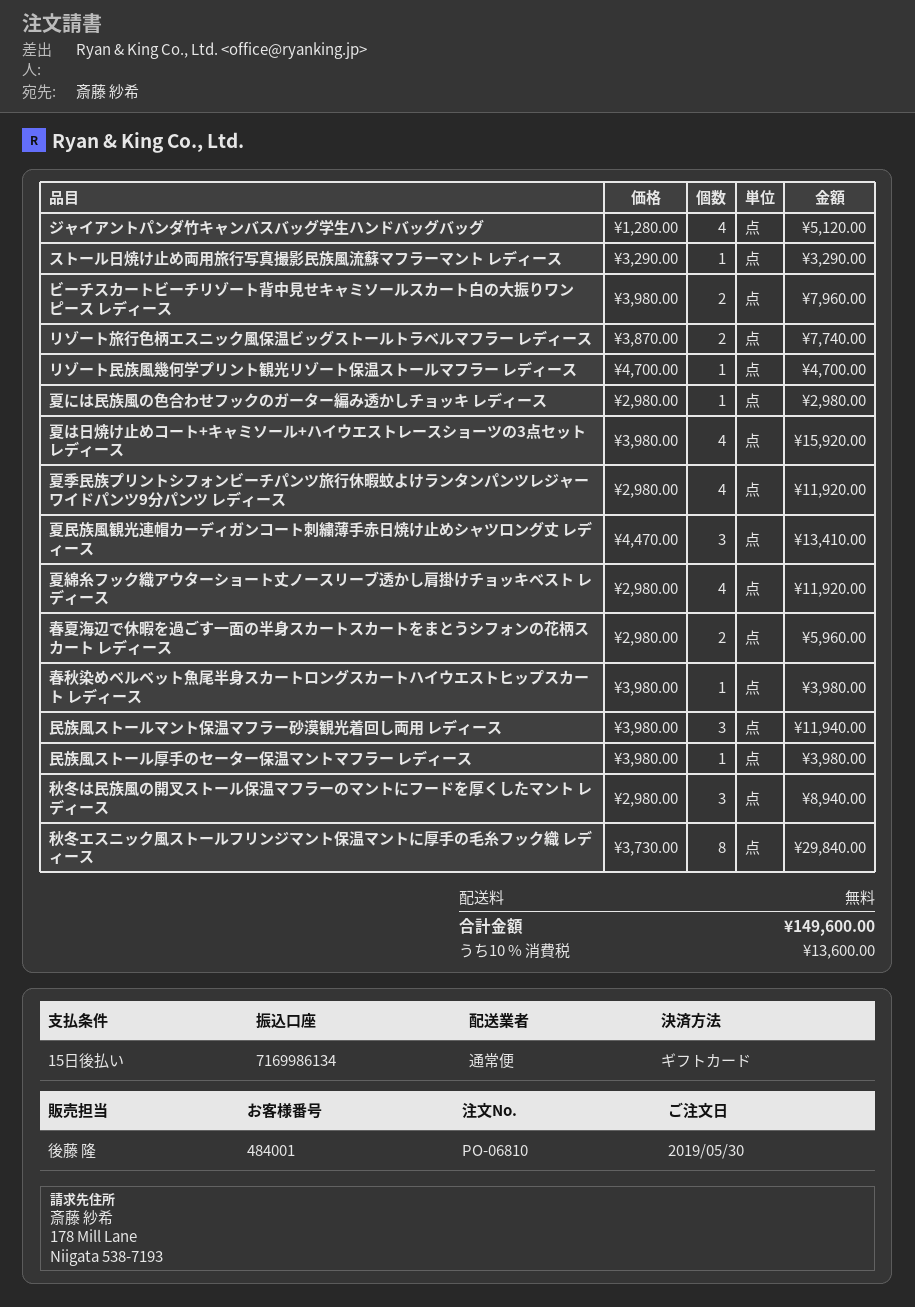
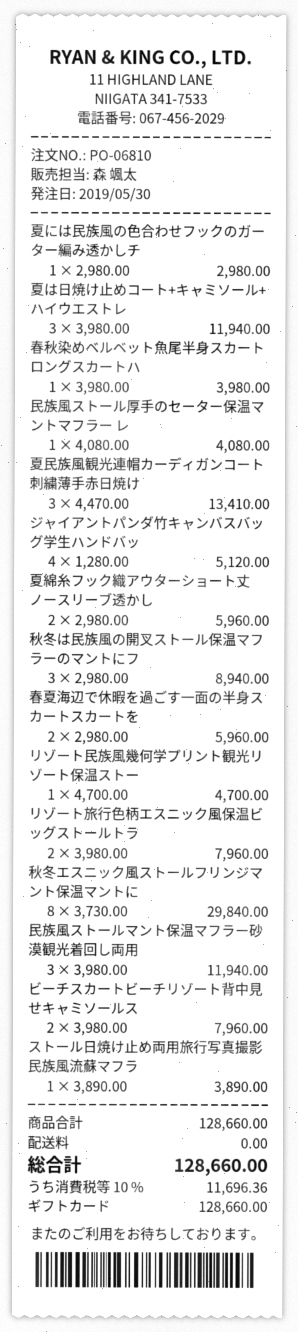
sales rep: 後藤 隆 -> 森 颯太
ストール日焼け止め両用旅行写真撮影民族風流蘇マフラーマント レディース: 1 x 3290.00 = 3290.00 -> 1 x 3890.00 = 3890.00
リゾート旅行色柄エスニック風保温ビッグストールトラベルマフラー レディース: 2 x 3870.00 = 7740.00 -> 2 x 3980.00 = 7960.00
夏は日焼け止めコート+キャミソール+ハイウエストレースショーツの3点セット レディース: 4 x 3980.00 = 15920.00 -> 3 x 3980.00 = 11940.00
夏季民族プリントシフォンビーチパンツ旅行休暇蚊よけランタンパンツレジャーワイドパンツ9分パンツ レディース: 4 x 2980.00 = 11920.00 -> none
夏綿糸フック織アウターショート丈ノースリーブ透かし肩掛けチョッキベスト レディース: 4 x 2980.00 = 11920.00 -> 2 x 2980.00 = 5960.00
民族風ストール厚手のセーター保温マントマフラー レディース: 1 x 3980.00 = 3980.00 -> 1 x 4080.00 = 4080.00
tax: 10% = 13600.00 -> 10% = 11696.36
total: 149600.00 -> 128660.00

